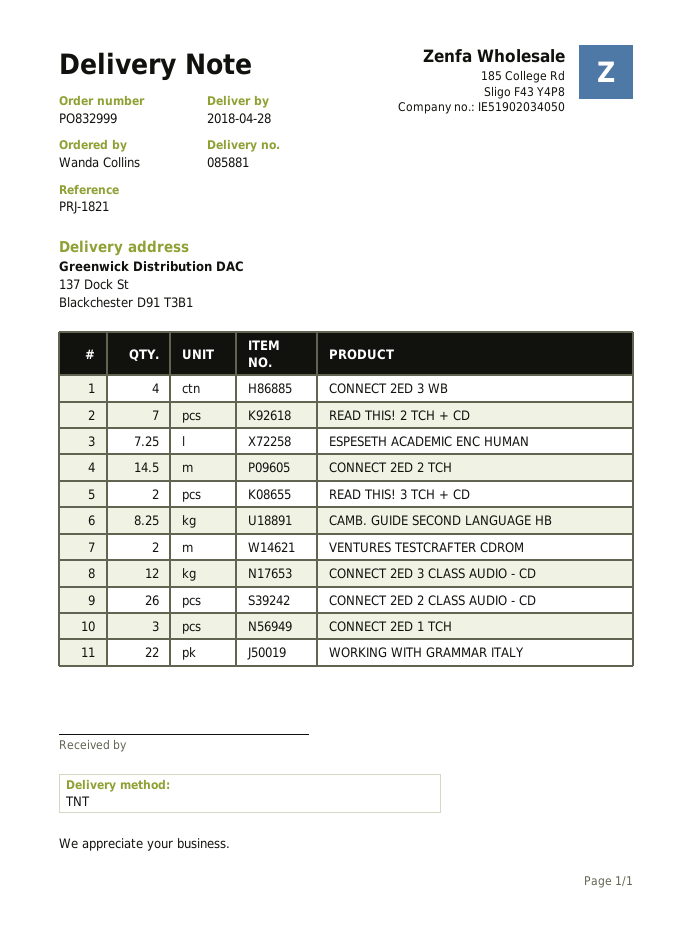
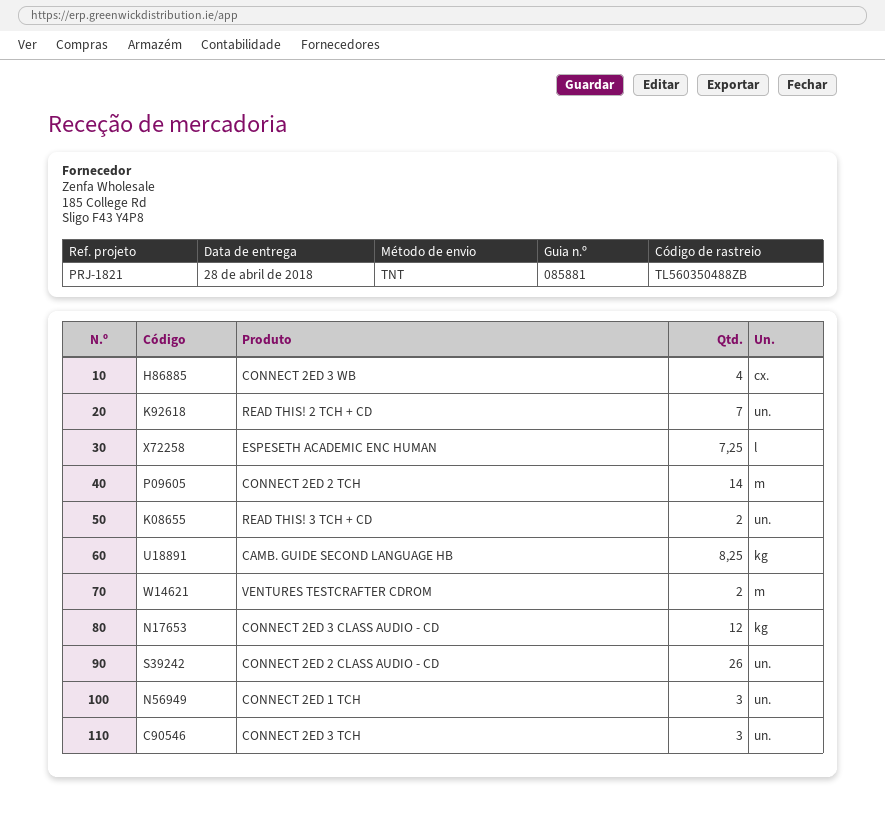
CONNECT 2ED 2 TCH: 14.5 -> 14
WORKING WITH GRAMMAR ITALY: 22 -> none
CONNECT 2ED 3 TCH: none -> 3

